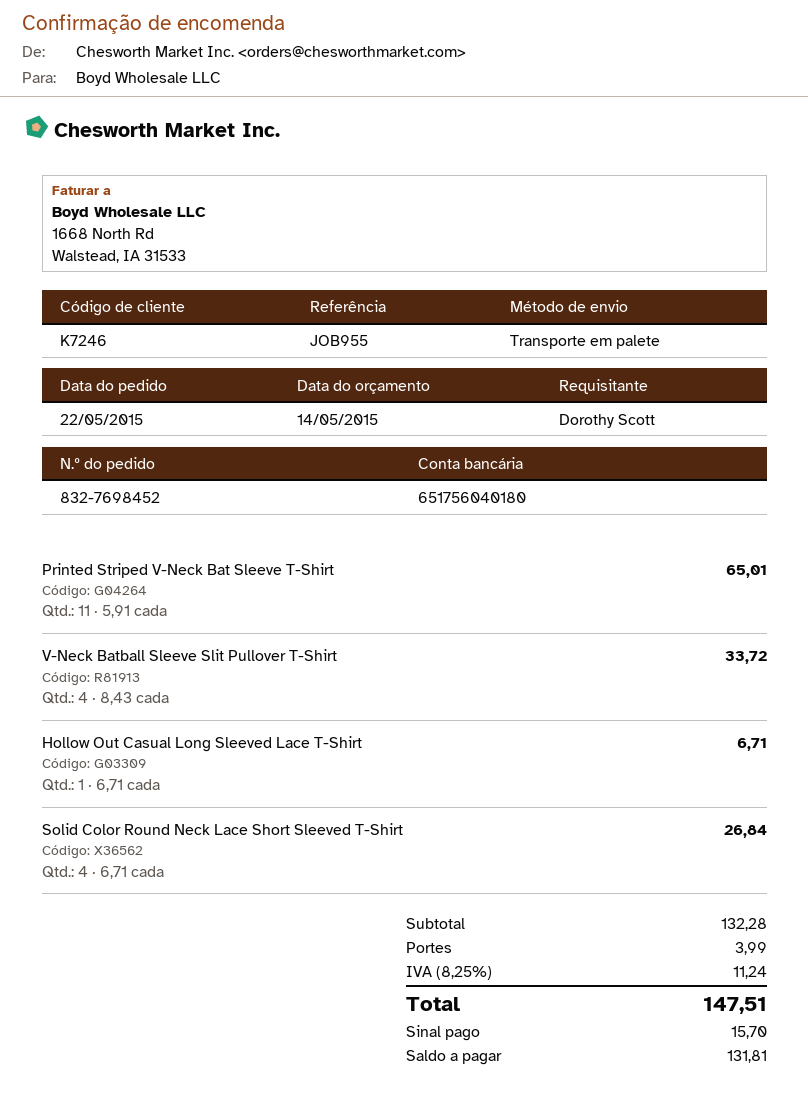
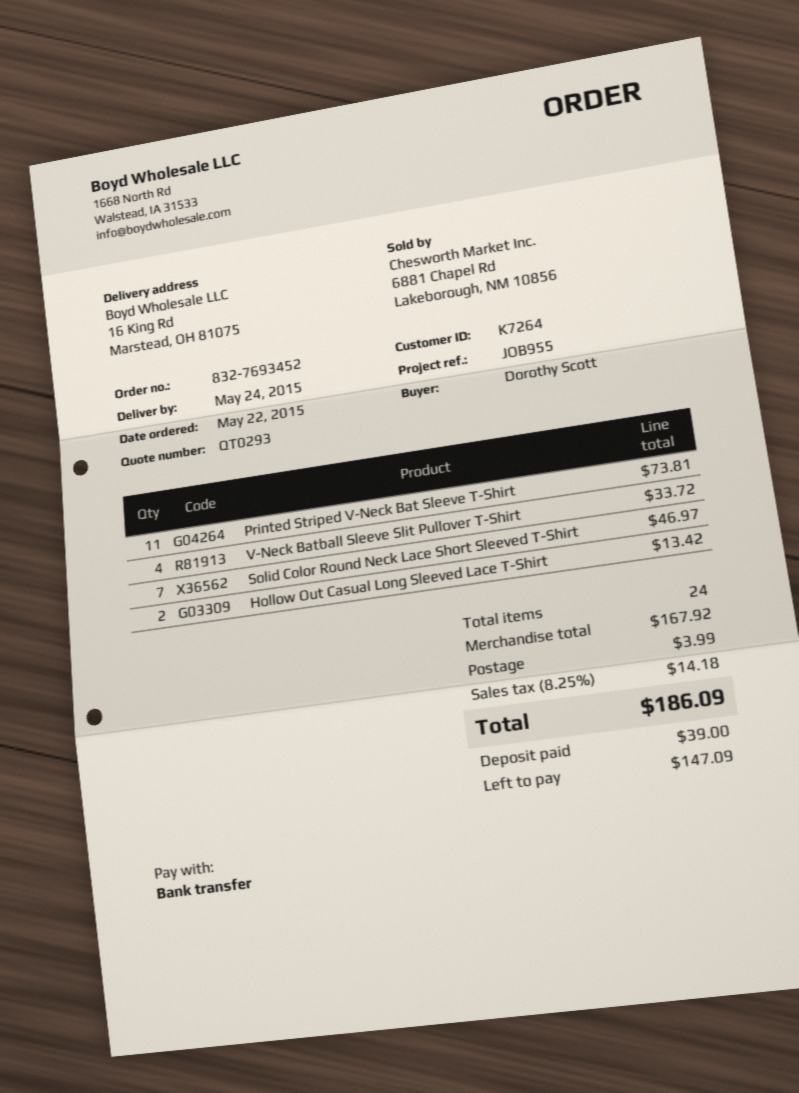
order number: 832-7698452 -> 832-7693452
customer number: K7246 -> K7264
Printed Striped V-Neck Bat Sleeve T-Shirt: 11 for 65.01 -> 11 for 73.81
Hollow Out Casual Long Sleeved Lace T-Shirt: 1 for 6.71 -> 2 for 13.42
Solid Color Round Neck Lace Short Sleeved T-Shirt: 4 for 26.84 -> 7 for 46.97
subtotal: 132.28 -> 167.92
tax: 8.25% = 11.24 -> 8.25% = 14.18
total: 147.51 -> 186.09
deposit: 15.70 -> 39.00
balance: 131.81 -> 147.09

